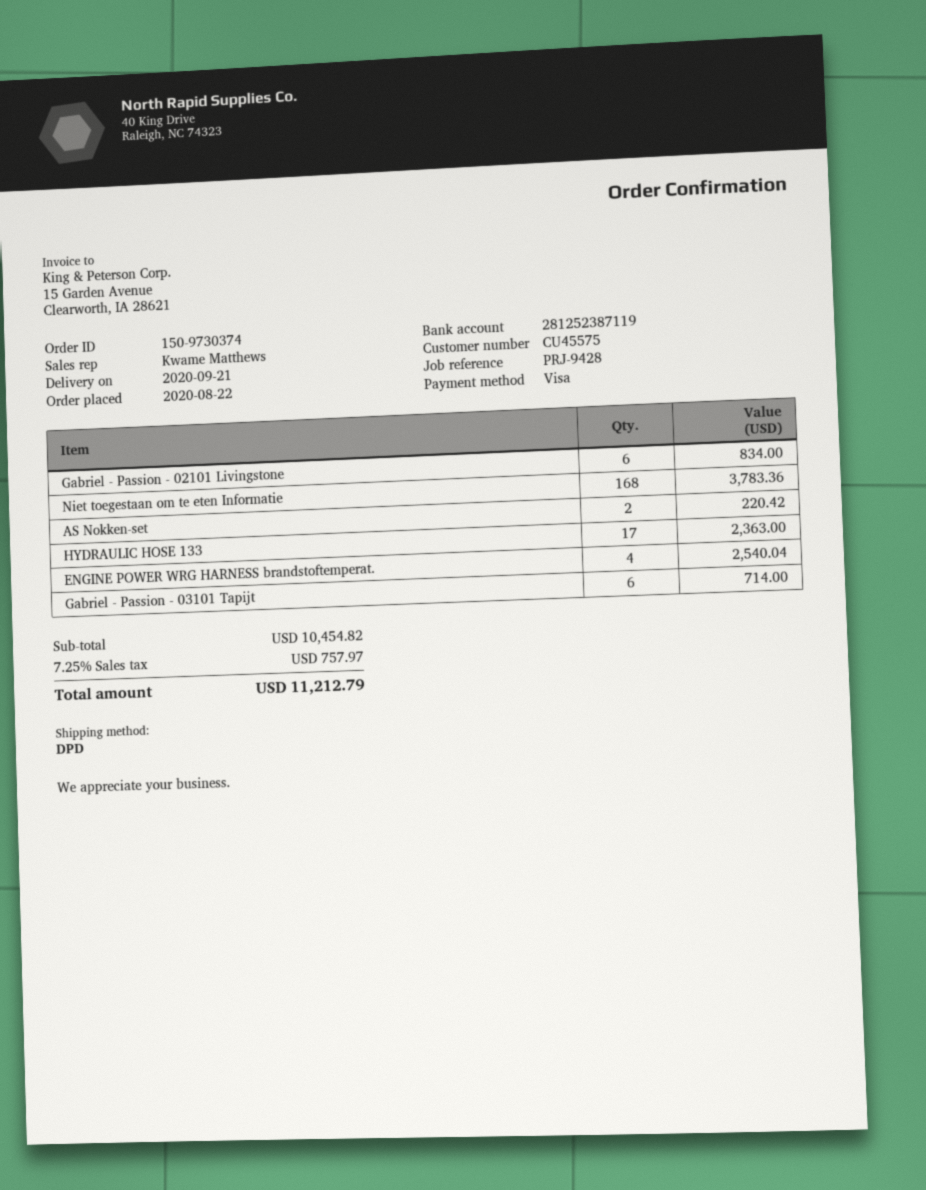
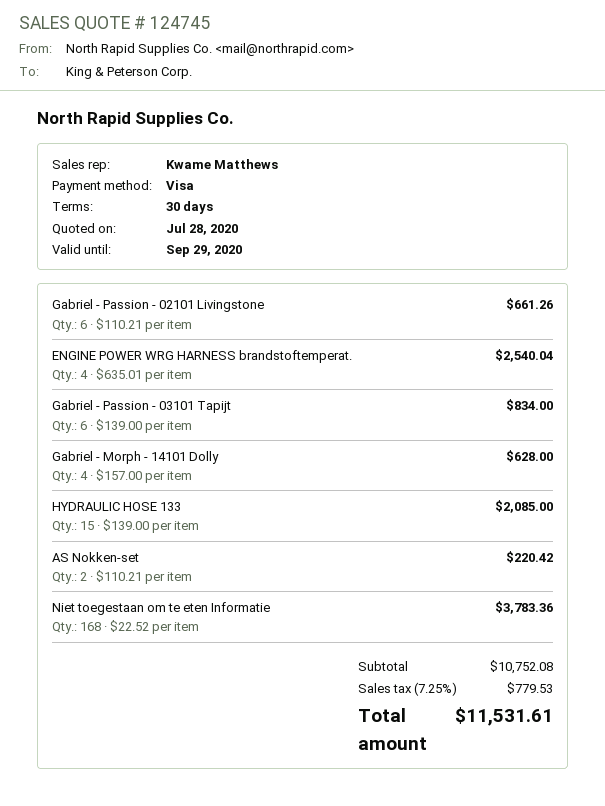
Gabriel - Passion - 02101 Livingstone: 6 for 834.00 -> 6 for 661.26
HYDRAULIC HOSE 133: 17 for 2363.00 -> 15 for 2085.00
Gabriel - Passion - 03101 Tapijt: 6 for 714.00 -> 6 for 834.00
Gabriel - Morph - 14101 Dolly: none -> 4 for 628.00
subtotal: 10454.82 -> 10752.08
tax: 7.25% = 757.97 -> 7.25% = 779.53
total: 11212.79 -> 11531.61

